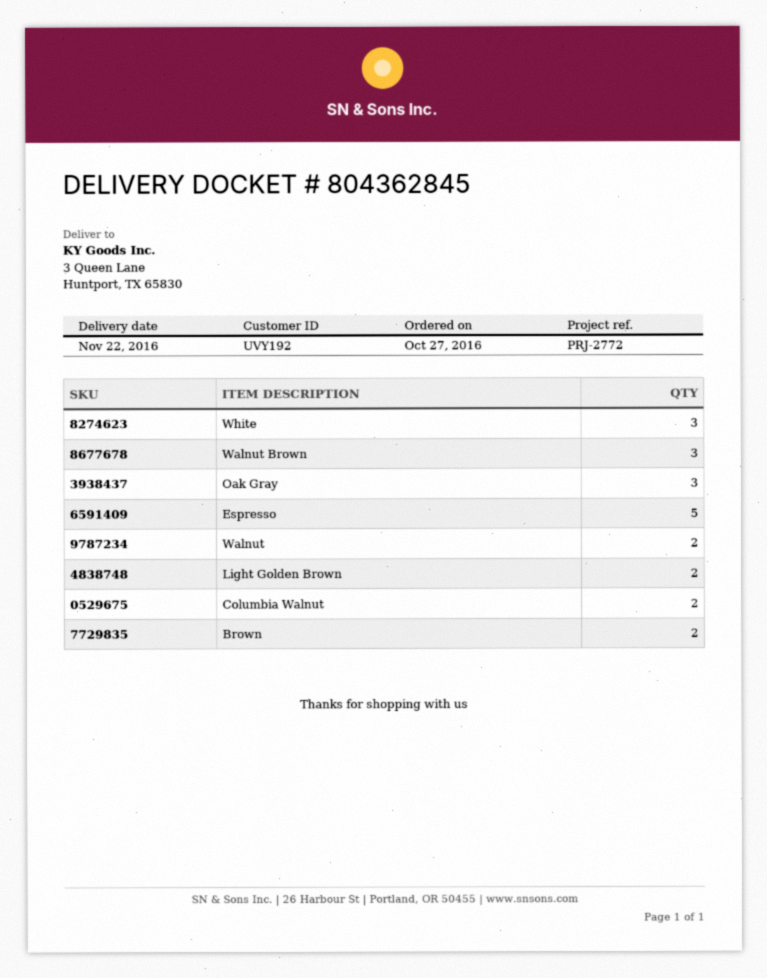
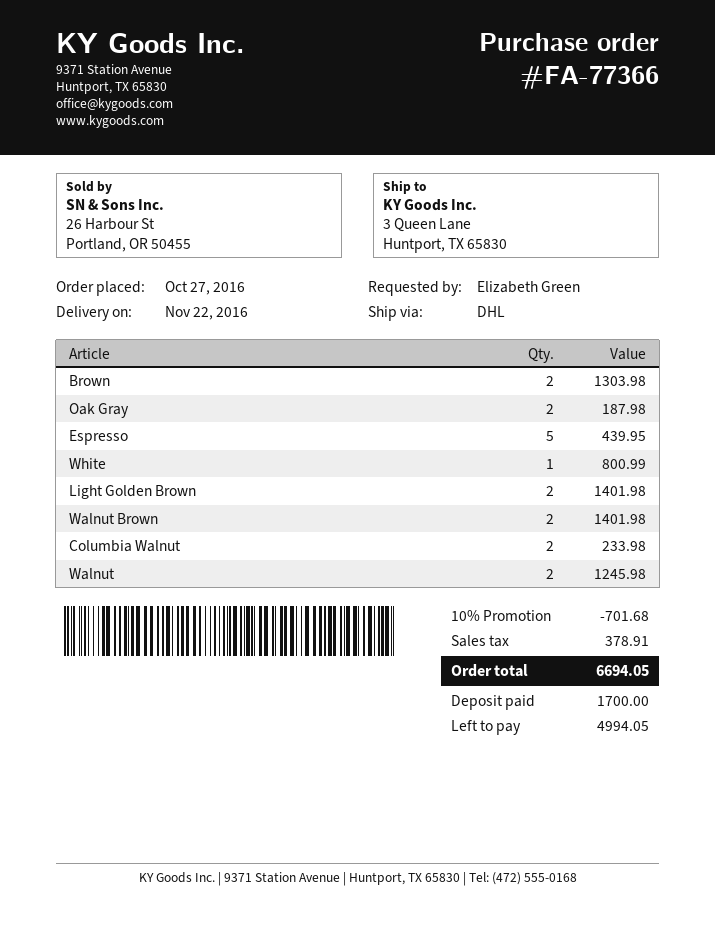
White: 3 -> 1
Walnut Brown: 3 -> 2
Oak Gray: 3 -> 2

